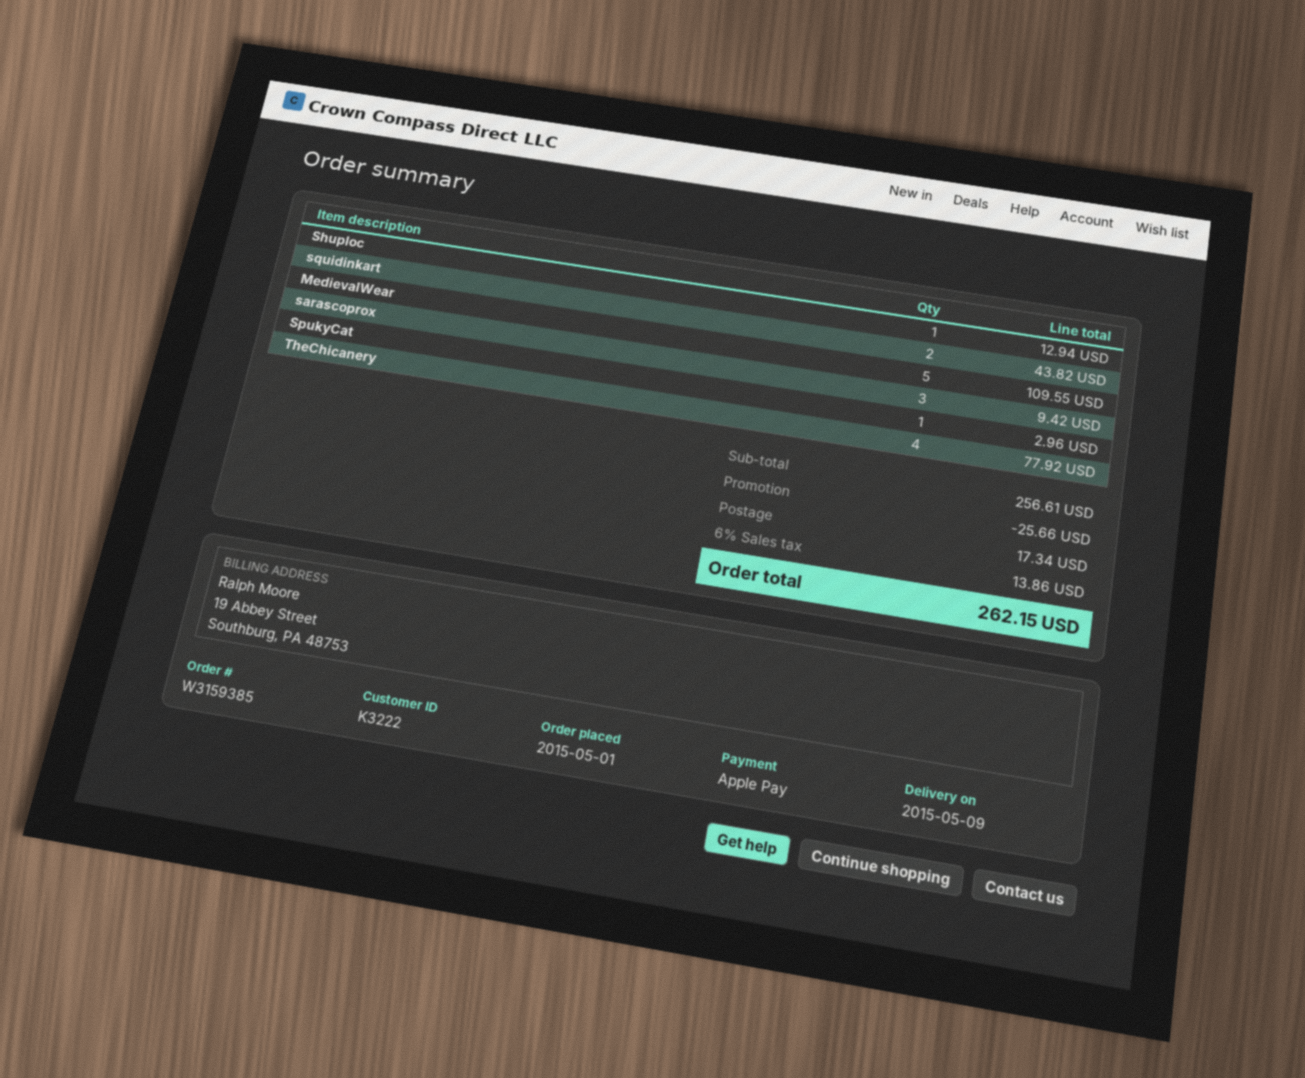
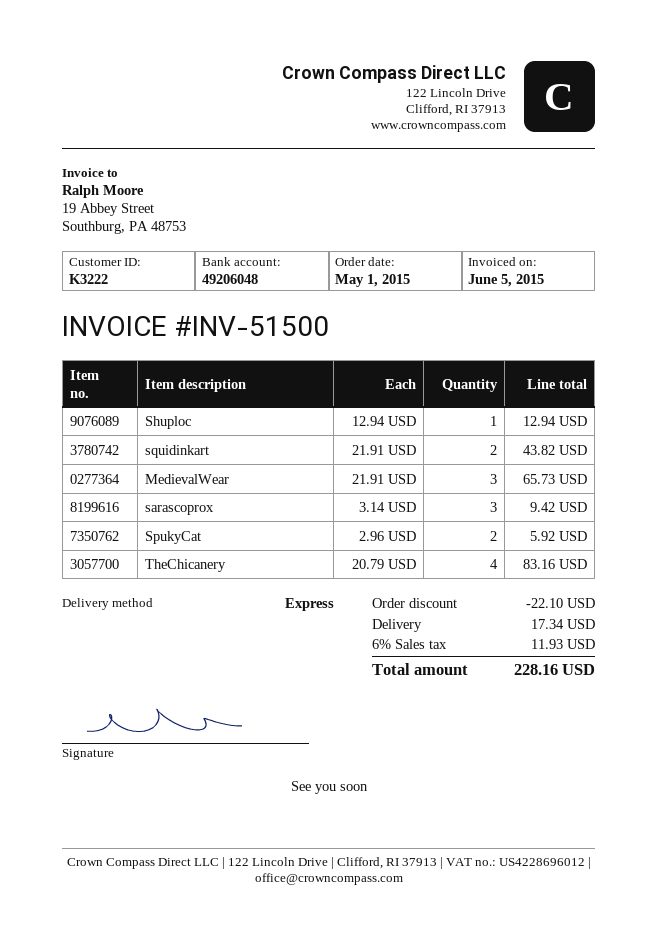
MedievalWear: 5 for 109.55 -> 3 for 65.73
SpukyCat: 1 for 2.96 -> 2 for 5.92
TheChicanery: 4 for 77.92 -> 4 for 83.16
discount: 25.66 -> 22.10
tax: 6% = 13.86 -> 6% = 11.93
total: 262.15 -> 228.16

